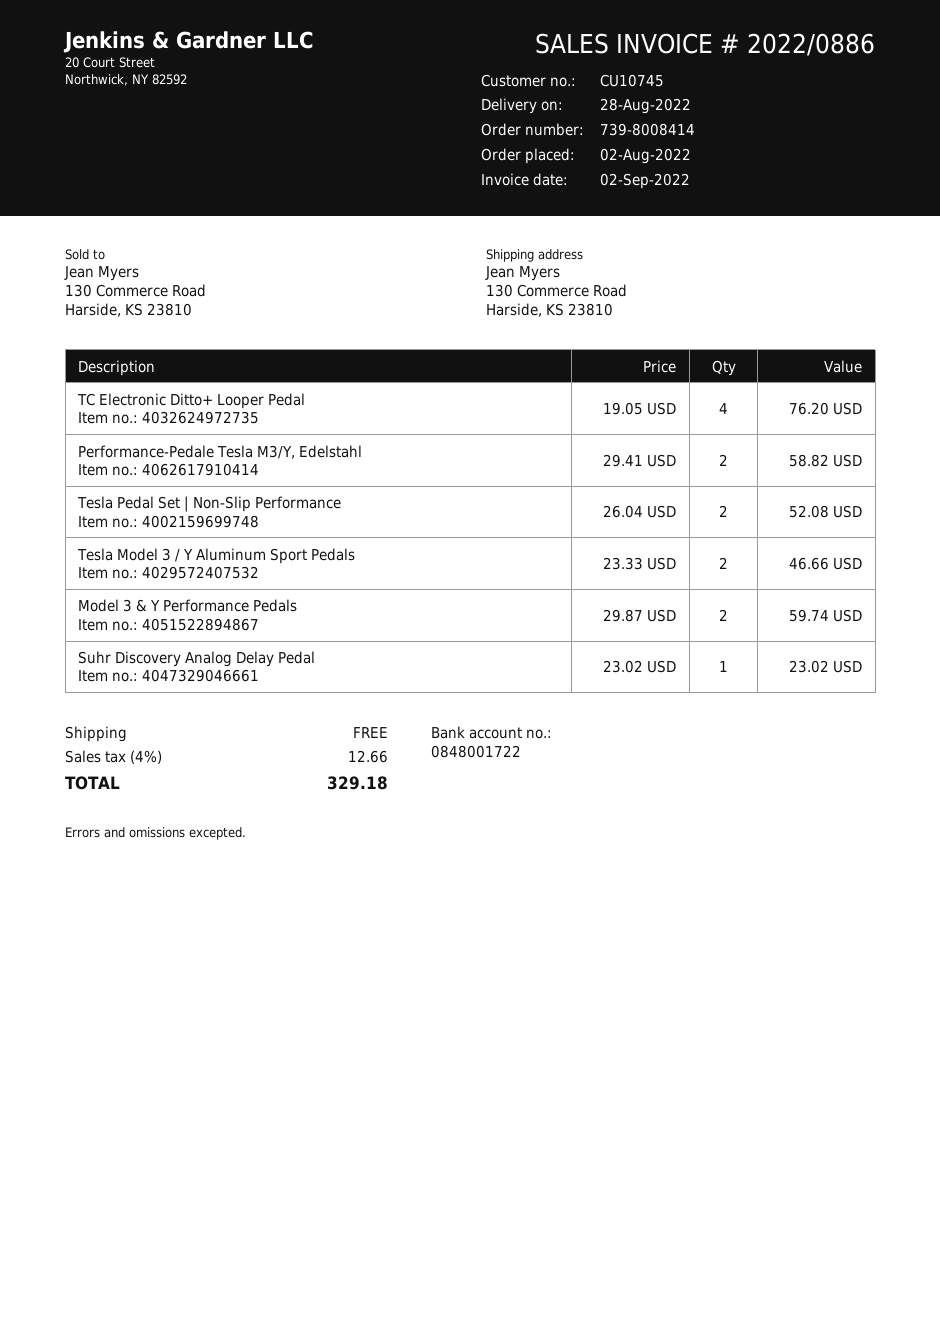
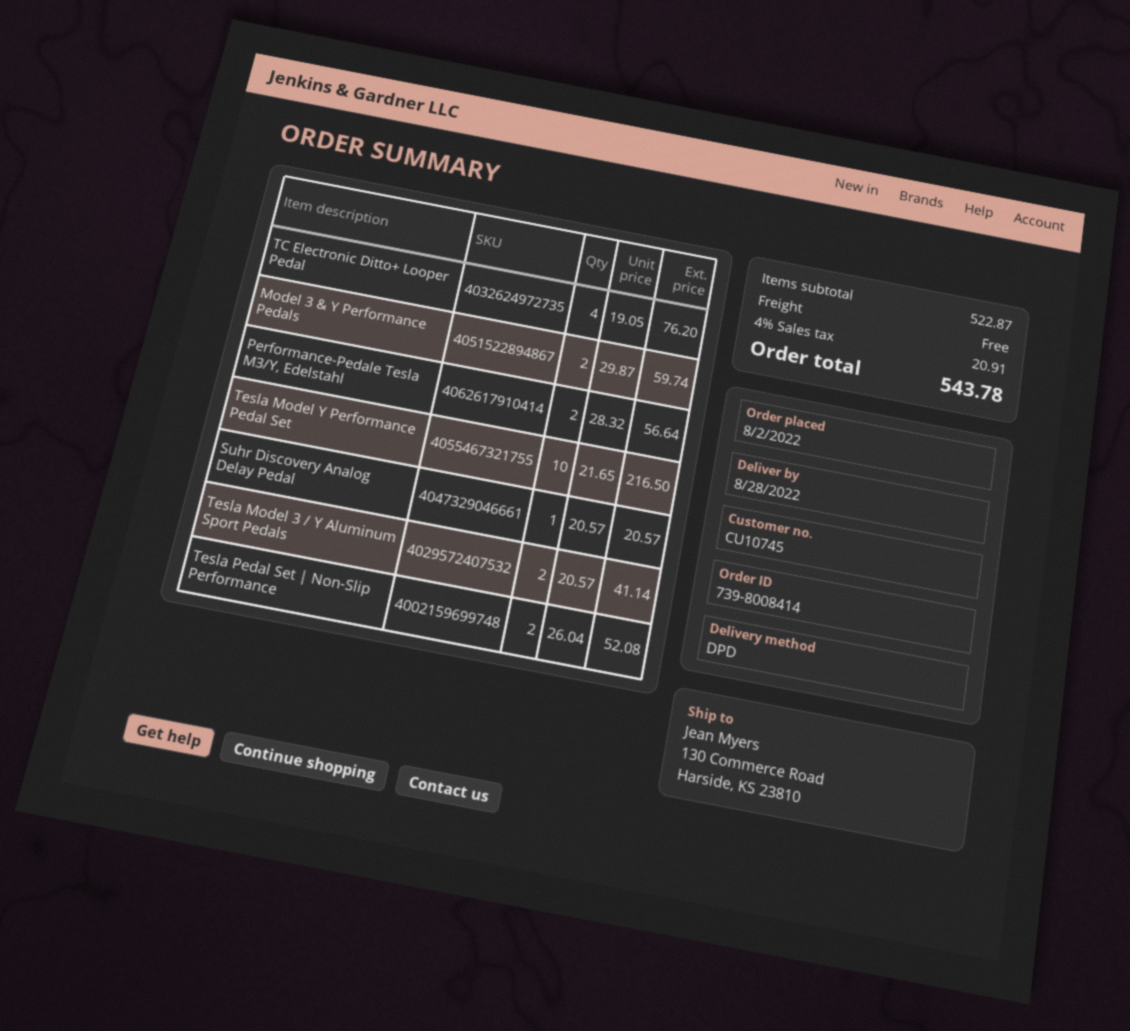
Performance-Pedale Tesla M3/Y, Edelstahl: 2 x 29.41 = 58.82 -> 2 x 28.32 = 56.64
Tesla Model 3 / Y Aluminum Sport Pedals: 2 x 23.33 = 46.66 -> 2 x 20.57 = 41.14
Suhr Discovery Analog Delay Pedal: 1 x 23.02 = 23.02 -> 1 x 20.57 = 20.57
Tesla Model Y Performance Pedal Set: none -> 10 x 21.65 = 216.50
tax: 4% = 12.66 -> 4% = 20.91
total: 329.18 -> 543.78

